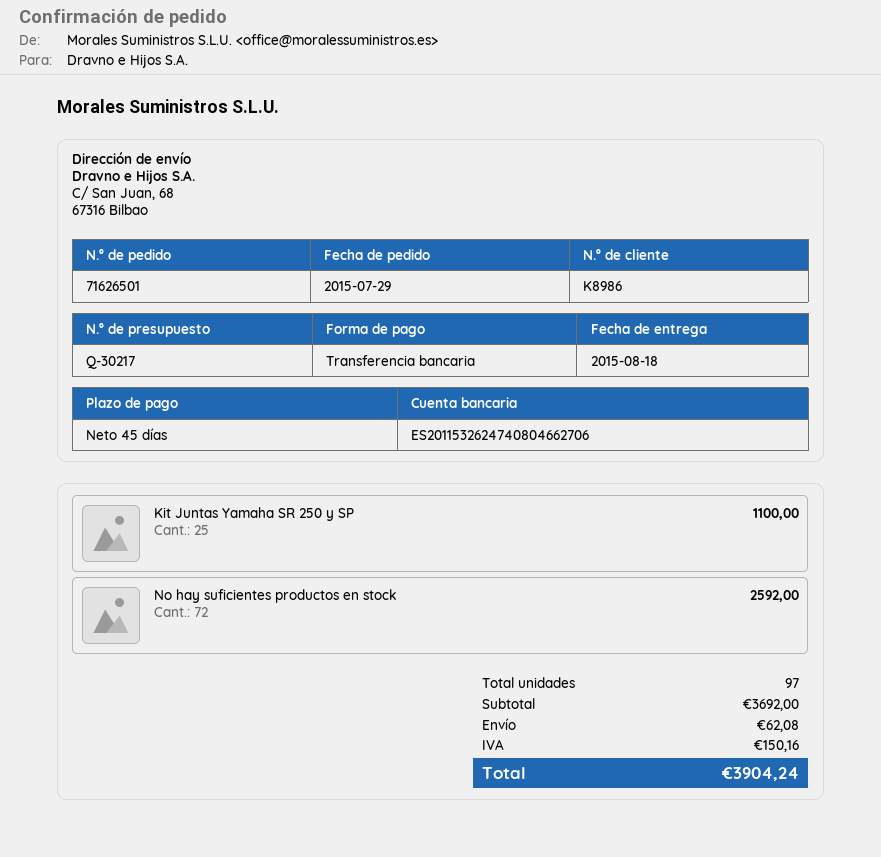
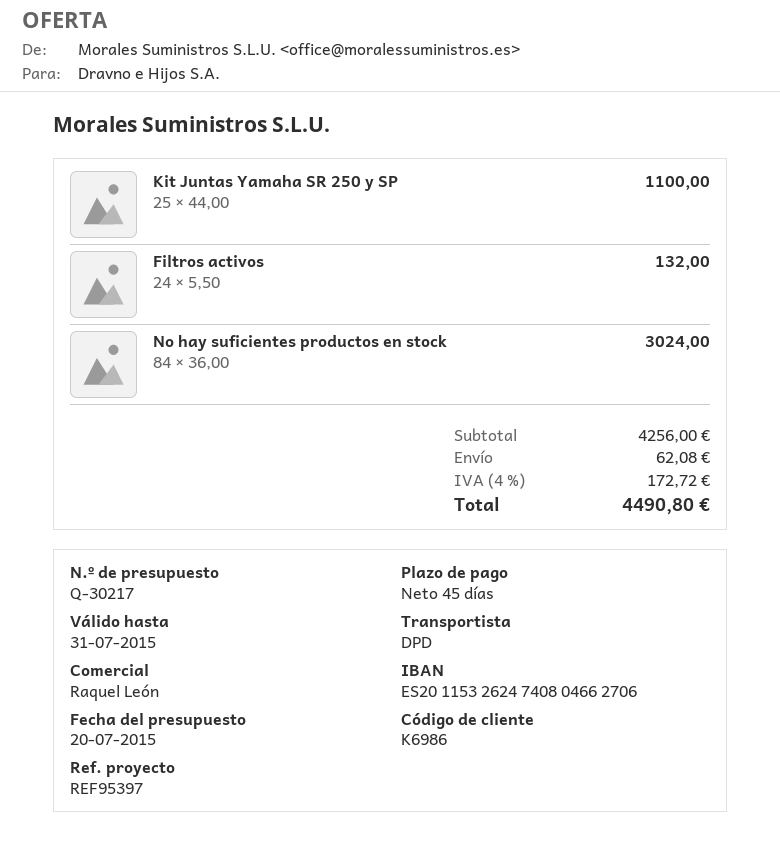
customer number: K8986 -> K6986
No hay suficientes productos en stock: 72 for 2592.00 -> 84 for 3024.00
Filtros activos: none -> 24 for 132.00
subtotal: 3692.00 -> 4256.00
tax: 150.16 -> 172.72
total: 3904.24 -> 4490.80

